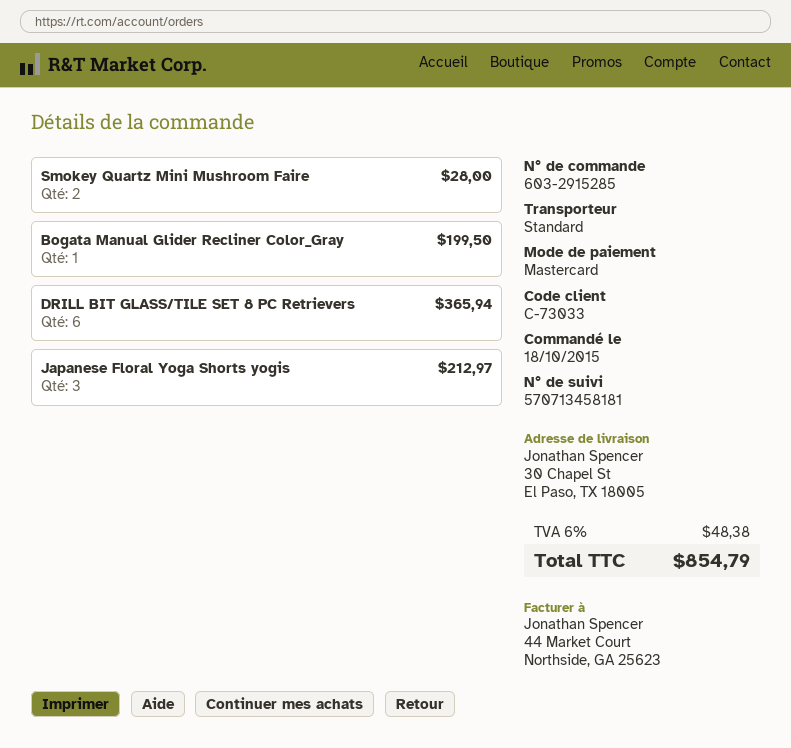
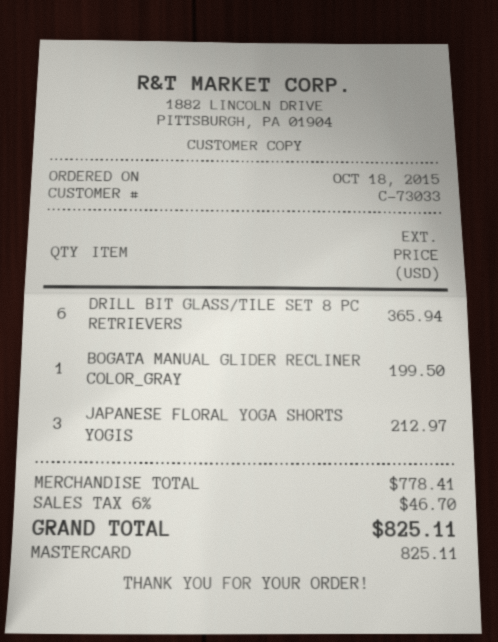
Smokey Quartz Mini Mushroom Faire: 2 for 28.00 -> none
tax: 6% = 48.38 -> 6% = 46.70
total: 854.79 -> 825.11

